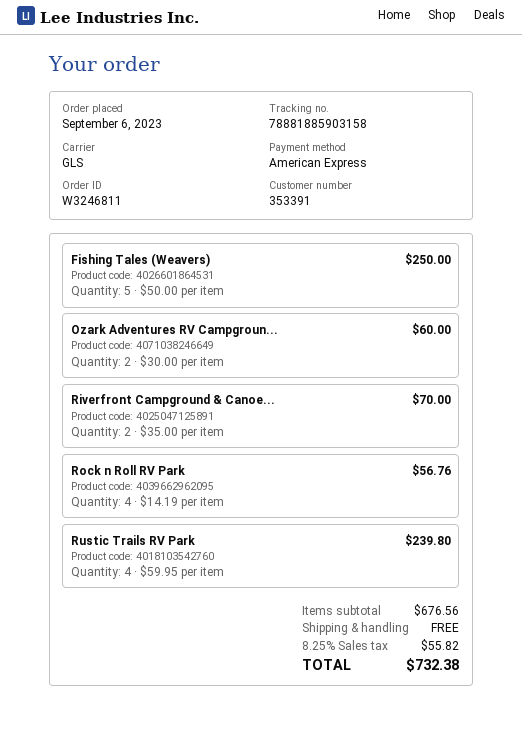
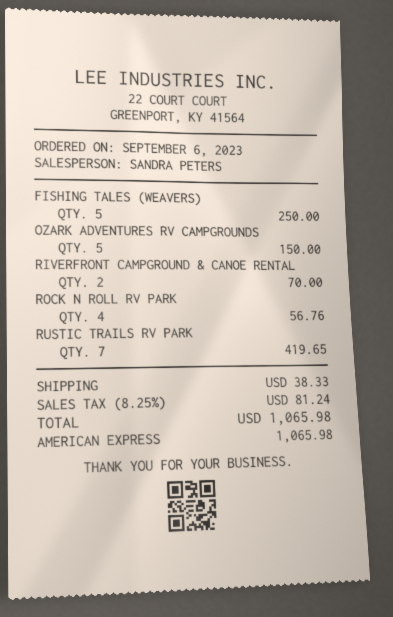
Ozark Adventures RV Campgroun...: 2 for 60.00 -> 5 for 150.00
Rustic Trails RV Park: 4 for 239.80 -> 7 for 419.65
shipping: 0.00 -> 38.33
tax: 8.25% = 55.82 -> 8.25% = 81.24
total: 732.38 -> 1065.98

